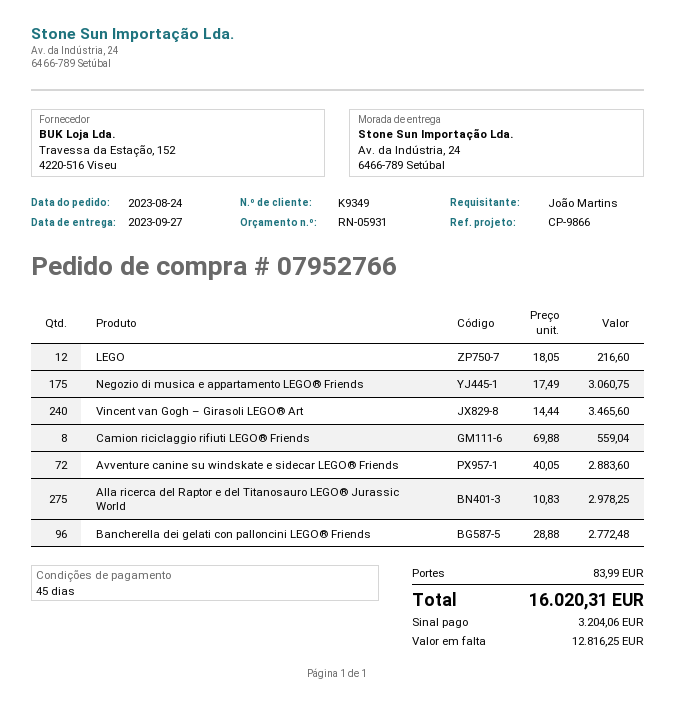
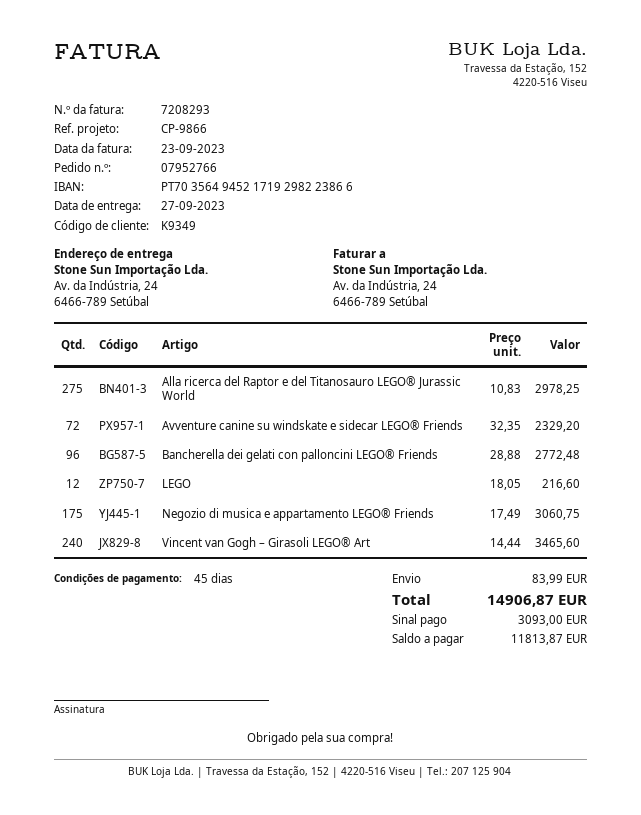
Camion riciclaggio rifiuti LEGO® Friends: 8 x 69.88 = 559.04 -> none
Avventure canine su windskate e sidecar LEGO® Friends: 72 x 40.05 = 2883.60 -> 72 x 32.35 = 2329.20
total: 16020.31 -> 14906.87
deposit: 3204.06 -> 3093.00
balance: 12816.25 -> 11813.87

